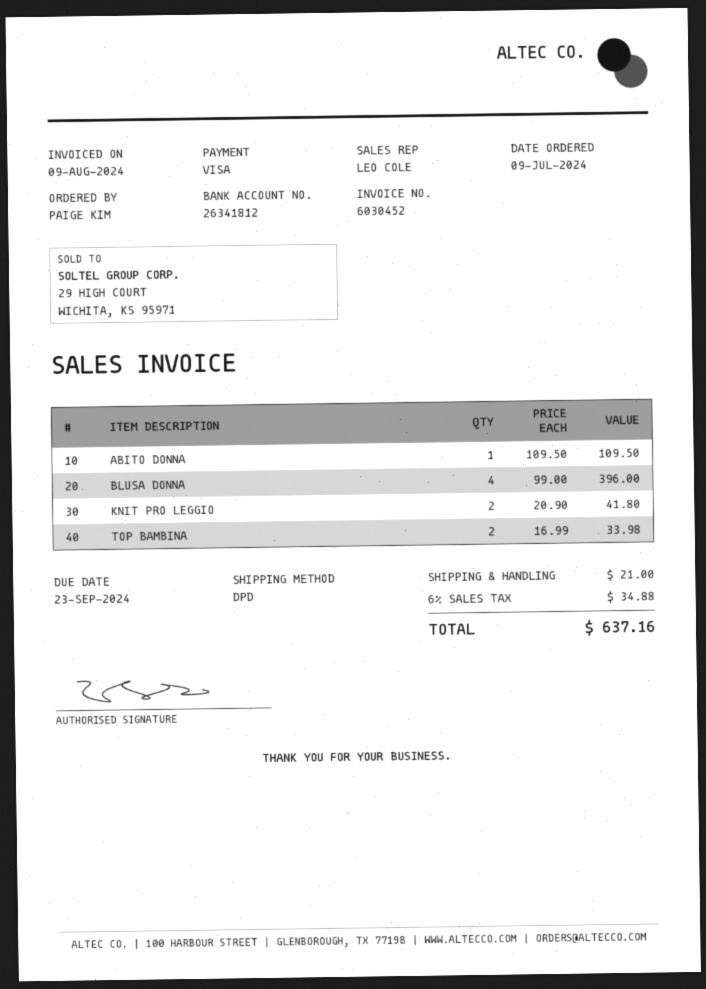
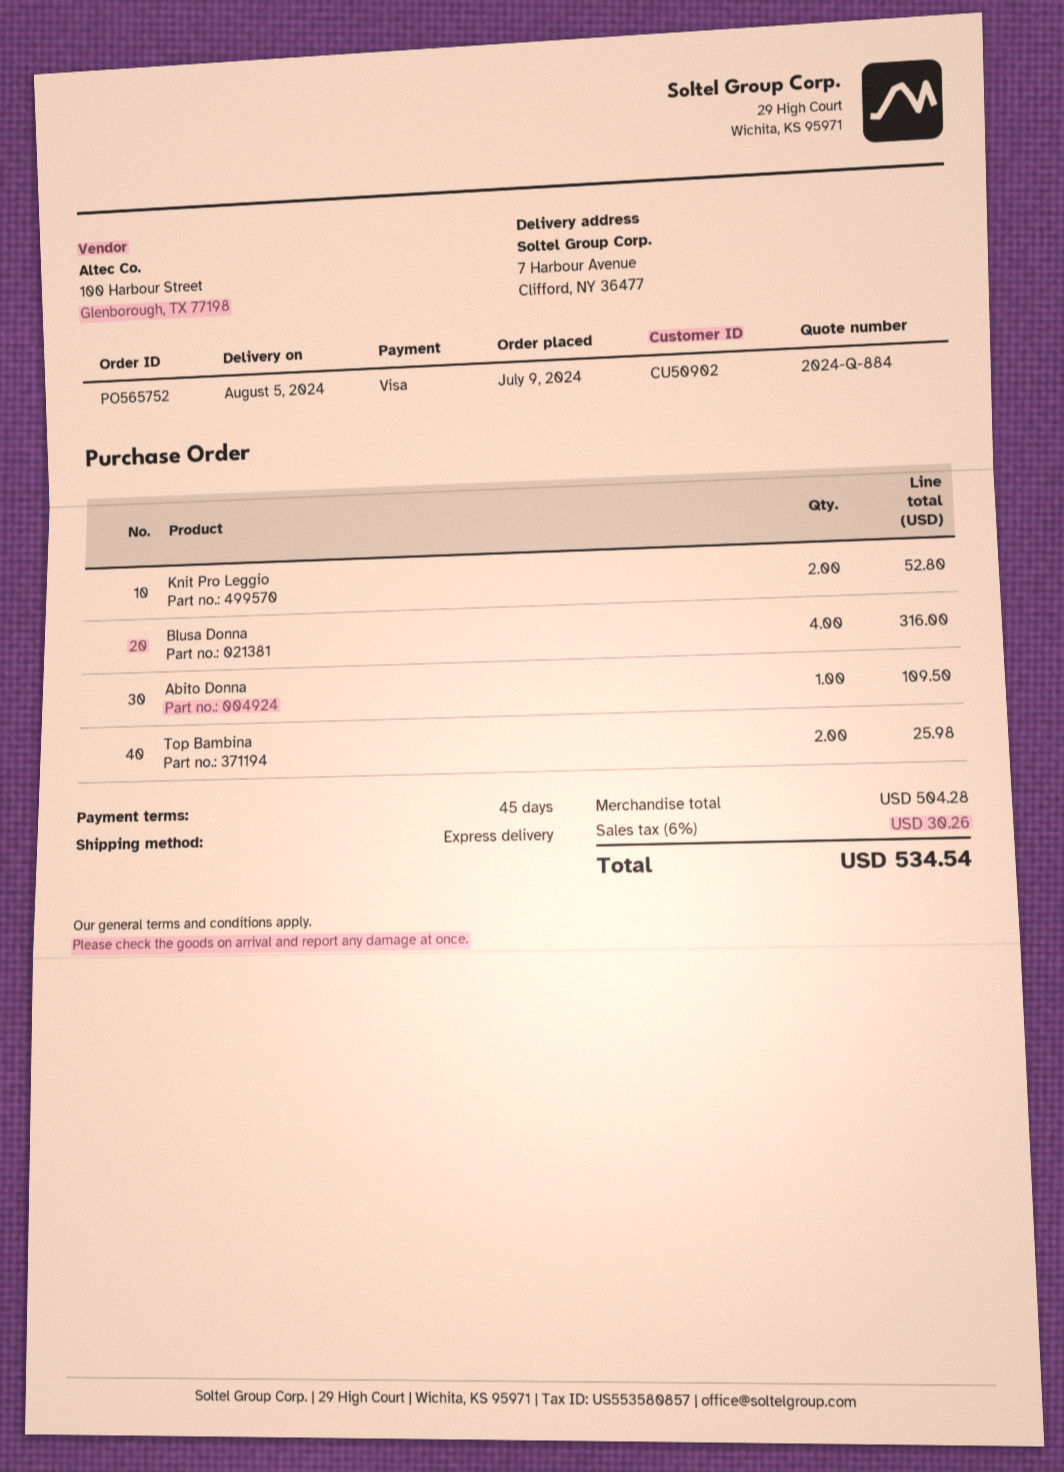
shipping method: DPD -> express
BLUSA DONNA: 4 for 396.00 -> 4 for 316.00
KNIT PRO LEGGIO: 2 for 41.80 -> 2 for 52.80
TOP BAMBINA: 2 for 33.98 -> 2 for 25.98
shipping: 21.00 -> none
tax: 6% = 34.88 -> 6% = 30.26
total: 637.16 -> 534.54

